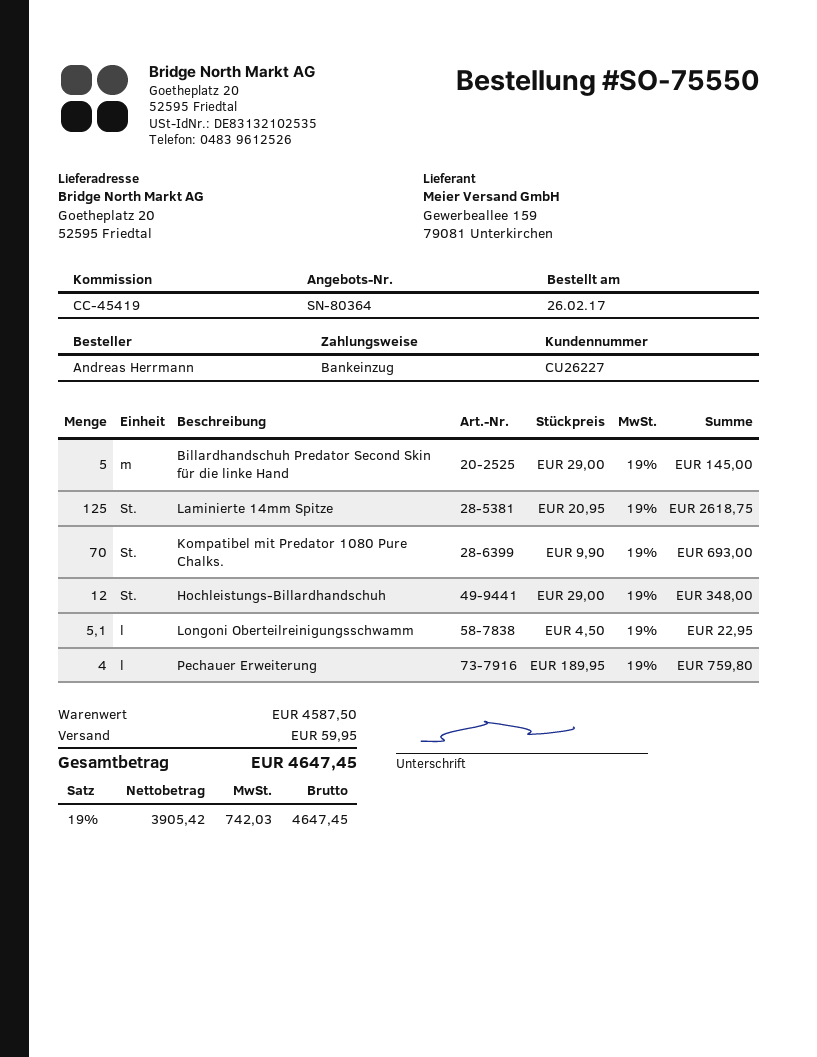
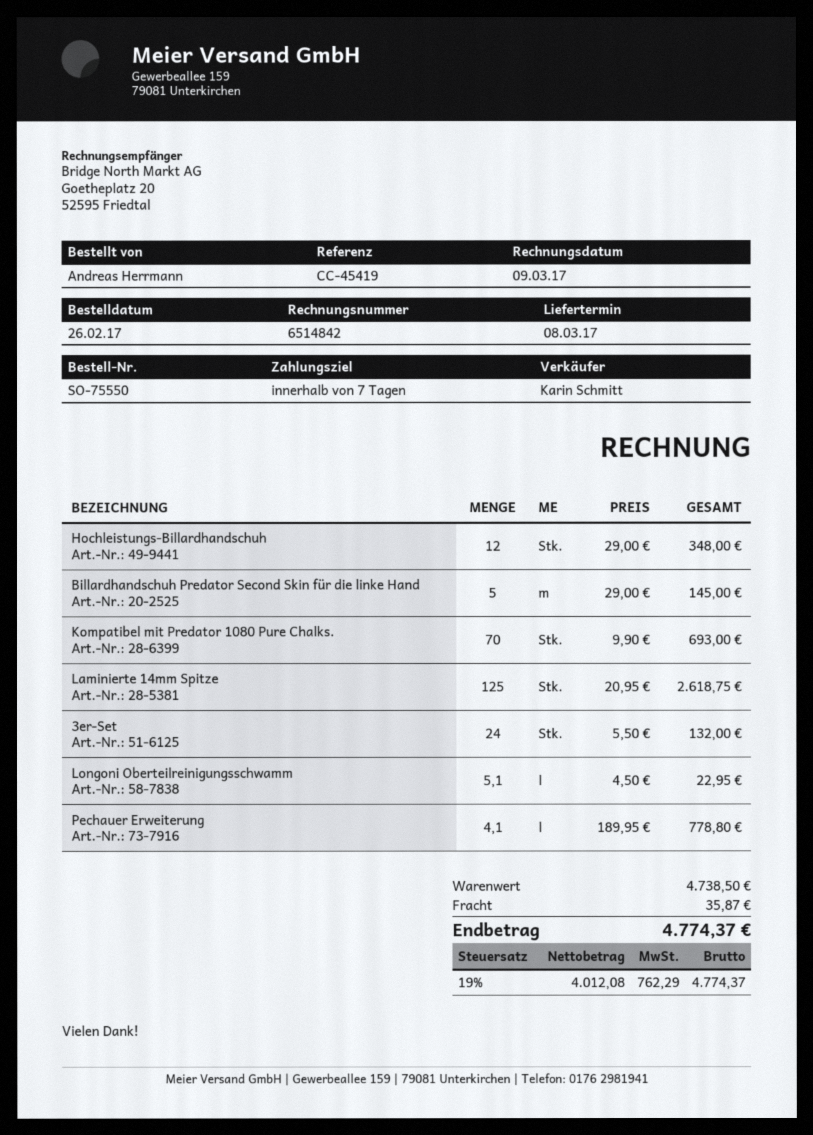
Pechauer Erweiterung: 4 x 189.95 = 759.80 -> 4.1 x 189.95 = 778.80
3er-Set: none -> 24 x 5.50 = 132.00
subtotal: 4587.50 -> 4738.50
shipping: 59.95 -> 35.87
net: 3905.42 -> 4012.08
tax: 19% = 742.03 -> 19% = 762.29
total: 4647.45 -> 4774.37

